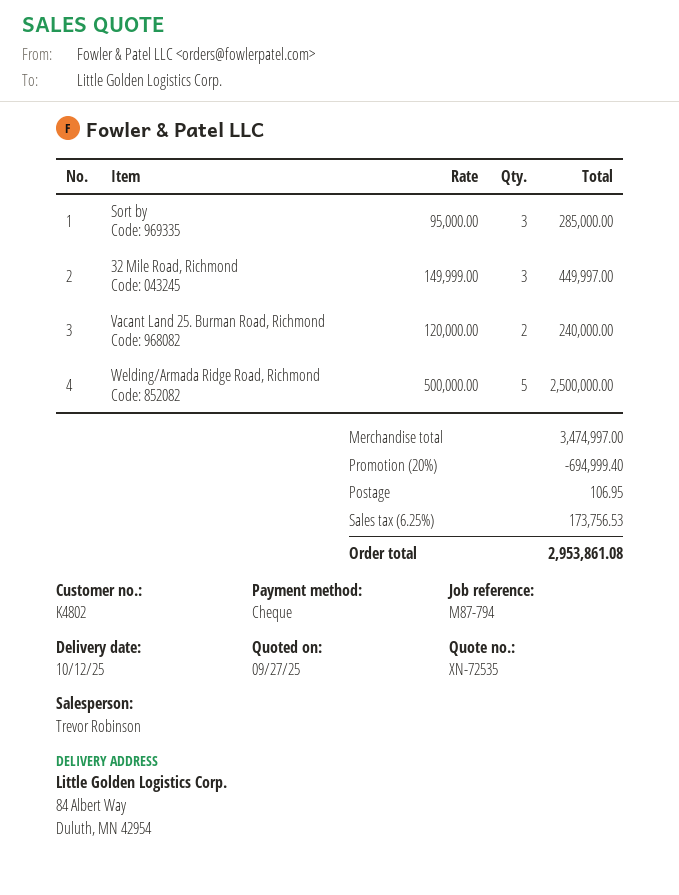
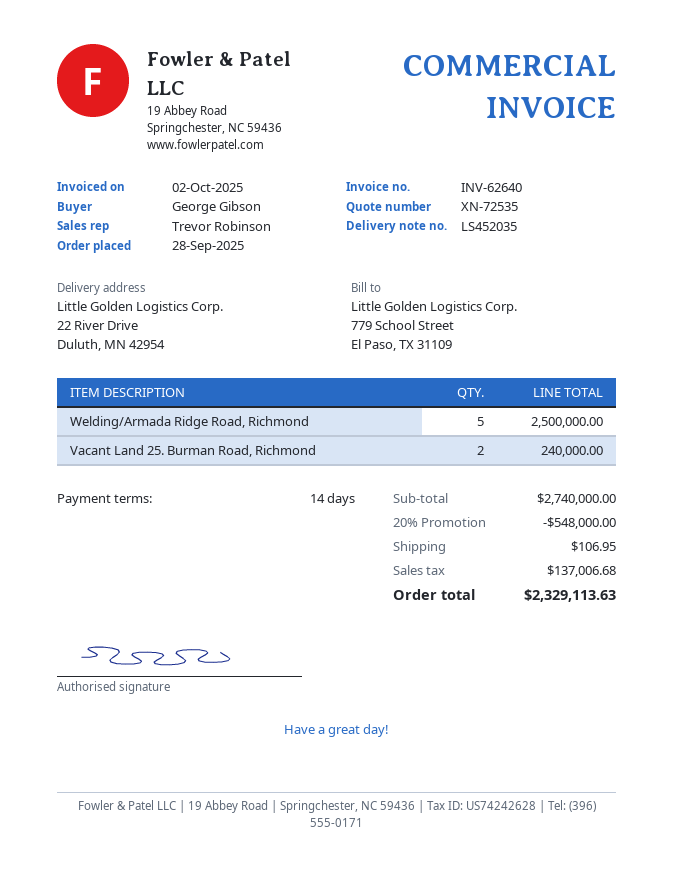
ship to: 84 Albert Way, Duluth, MN 42954 -> 22 River Drive, Duluth, MN 42954
Sort by: 3 for 285000.00 -> none
32 Mile Road, Richmond: 3 for 449997.00 -> none
subtotal: 3474997.00 -> 2740000.00
discount: 20% = 694999.40 -> 20% = 548000.00
tax: 173756.53 -> 137006.68
total: 2953861.08 -> 2329113.63

